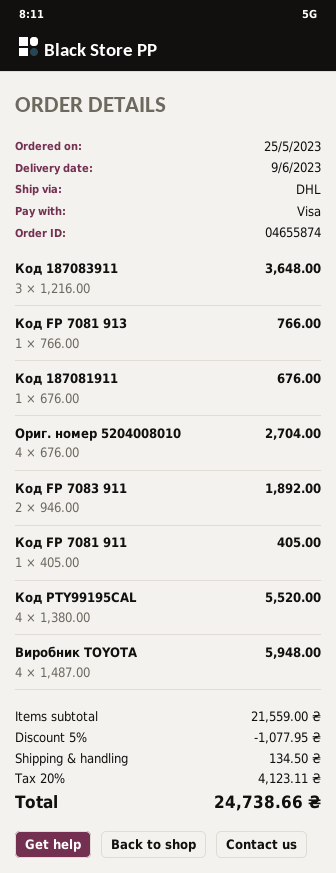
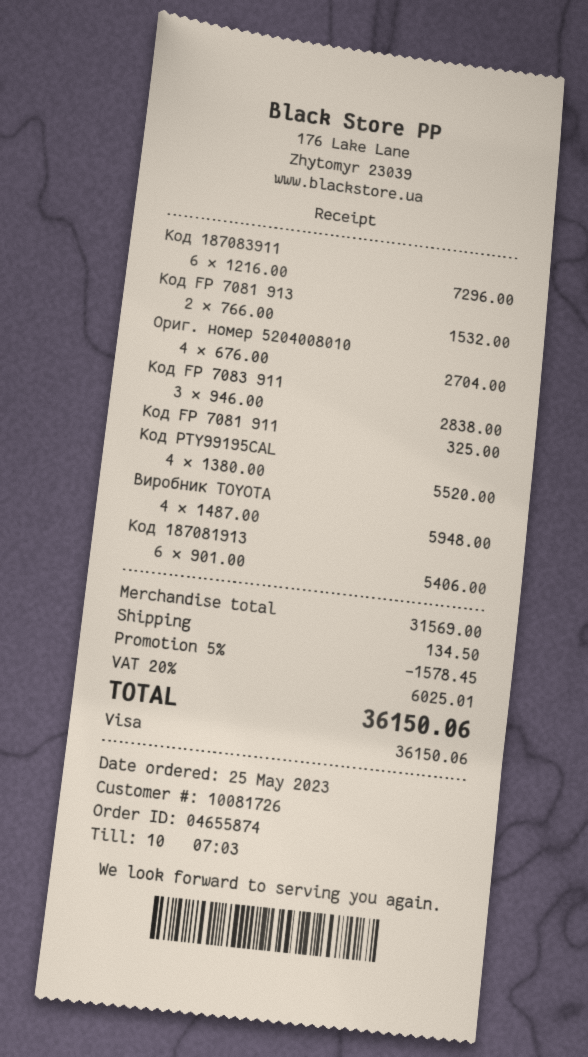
Код 187083911: 3 x 1216.00 = 3648.00 -> 6 x 1216.00 = 7296.00
Код FP 7081 913: 1 x 766.00 = 766.00 -> 2 x 766.00 = 1532.00
Код 187081911: 1 x 676.00 = 676.00 -> none
Код FP 7083 911: 2 x 946.00 = 1892.00 -> 3 x 946.00 = 2838.00
Код FP 7081 911: 1 x 405.00 = 405.00 -> 1 x 325.00 = 325.00
Код 187081913: none -> 6 x 901.00 = 5406.00
subtotal: 21559.00 -> 31569.00
discount: 5% = 1077.95 -> 5% = 1578.45
tax: 20% = 4123.11 -> 20% = 6025.01
total: 24738.66 -> 36150.06

